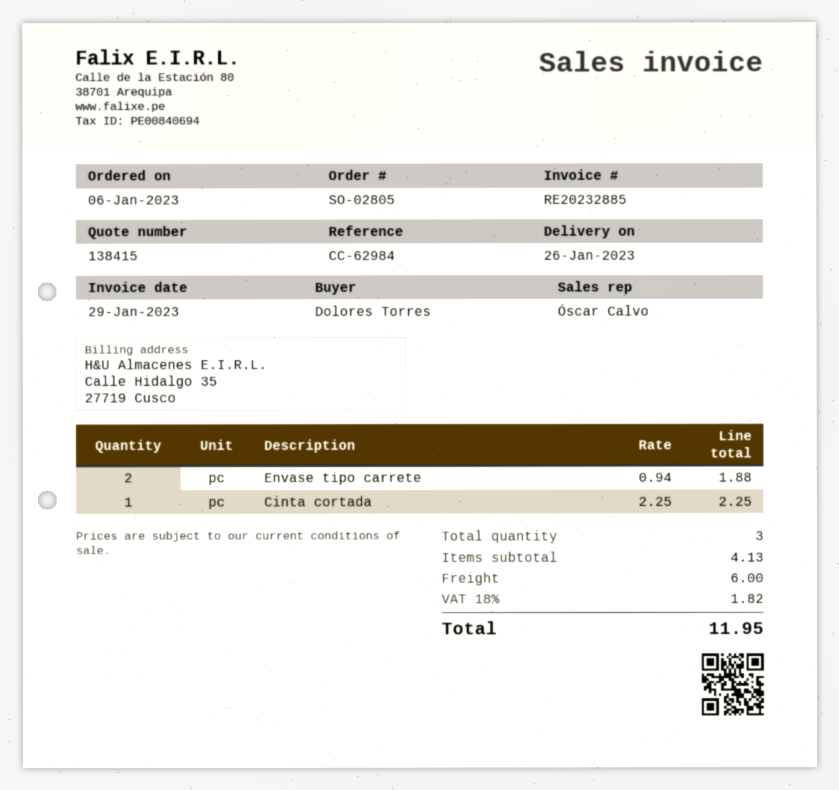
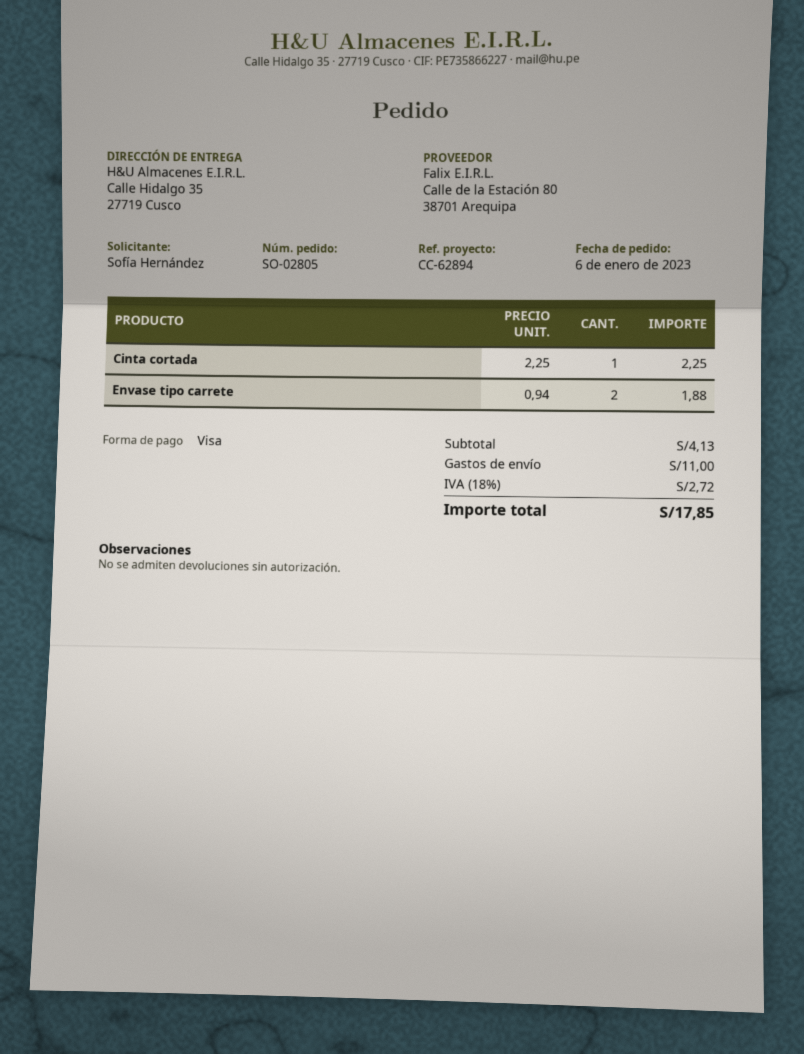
reference: CC-62984 -> CC-62894
ordered by: Dolores Torres -> Sofía Hernández
shipping: 6.00 -> 11.00
tax: 18% = 1.82 -> 18% = 2.72
total: 11.95 -> 17.85

